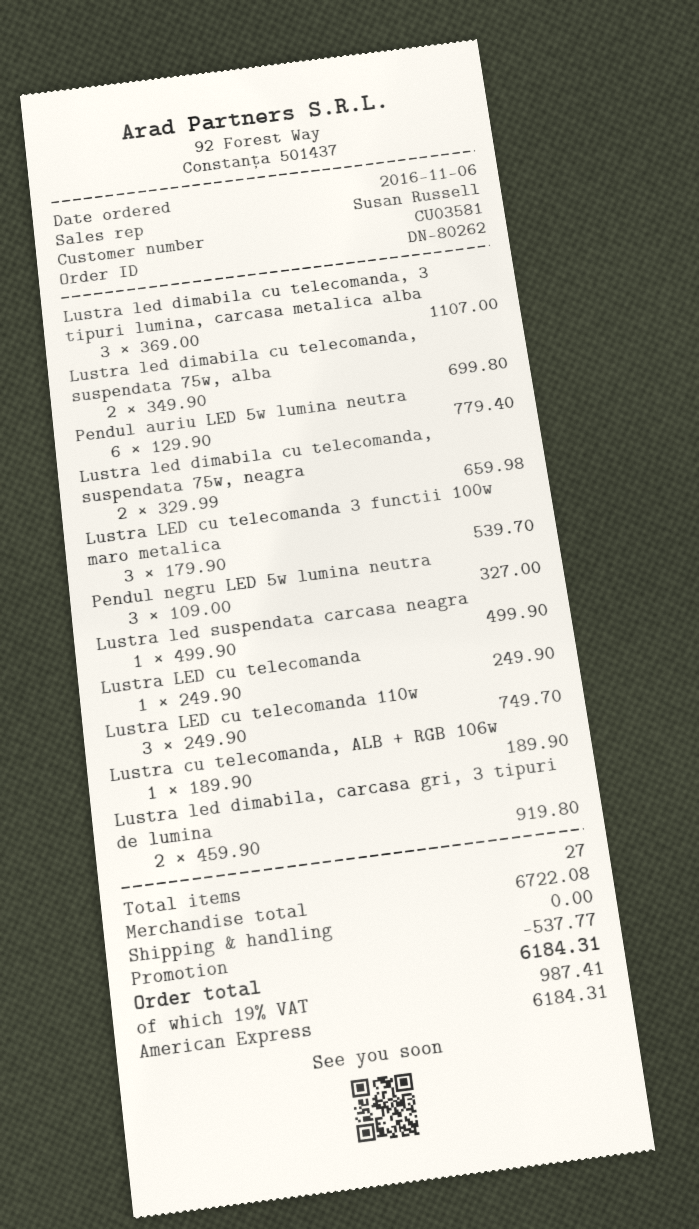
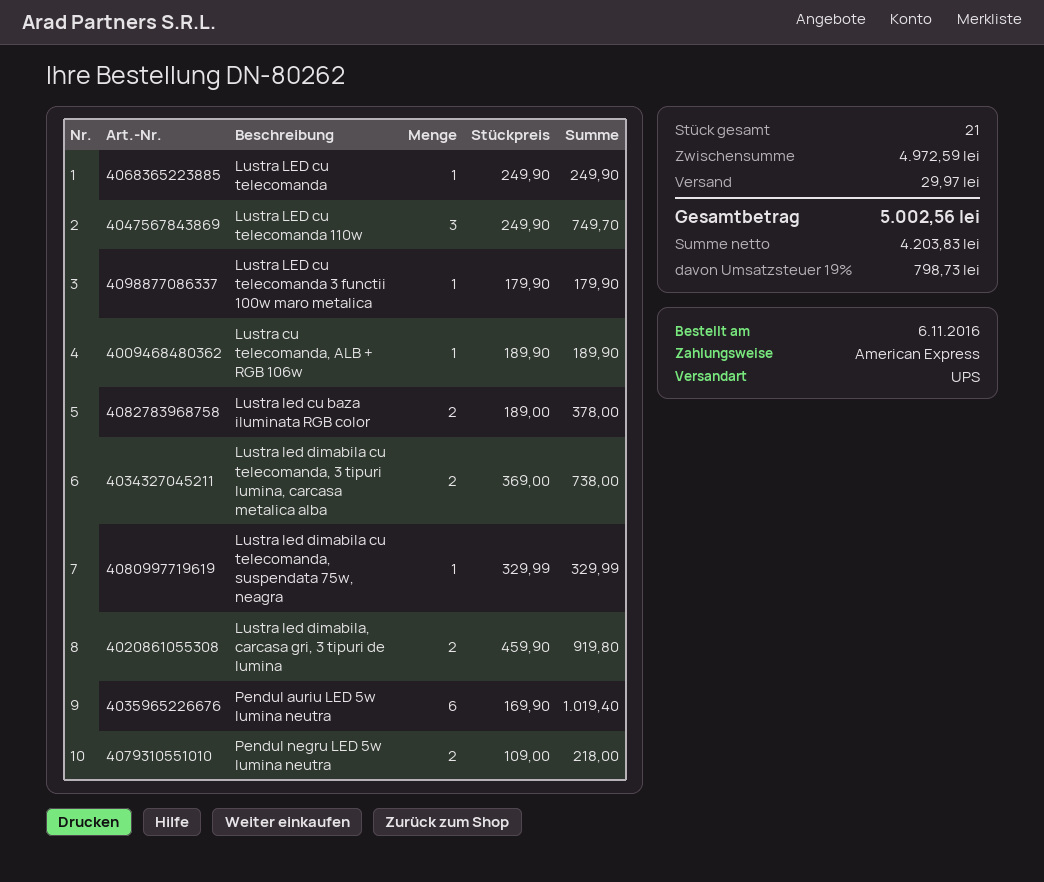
Lustra led dimabila cu telecomanda, 3 tipuri lumina, carcasa metalica alba: 3 x 369.00 = 1107.00 -> 2 x 369.00 = 738.00
Lustra led dimabila cu telecomanda, suspendata 75w, alba: 2 x 349.90 = 699.80 -> none
Pendul auriu LED 5w lumina neutra: 6 x 129.90 = 779.40 -> 6 x 169.90 = 1019.40
Lustra led dimabila cu telecomanda, suspendata 75w, neagra: 2 x 329.99 = 659.98 -> 1 x 329.99 = 329.99
Lustra LED cu telecomanda 3 functii 100w maro metalica: 3 x 179.90 = 539.70 -> 1 x 179.90 = 179.90
Pendul negru LED 5w lumina neutra: 3 x 109.00 = 327.00 -> 2 x 109.00 = 218.00
Lustra led suspendata carcasa neagra: 1 x 499.90 = 499.90 -> none
Lustra led cu baza iluminata RGB color: none -> 2 x 189.00 = 378.00
total quantity: 27 -> 21
subtotal: 6722.08 -> 4972.59
discount: 537.77 -> none
shipping: 0.00 -> 29.97
tax: 19% = 987.41 -> 19% = 798.73
total: 6184.31 -> 5002.56

